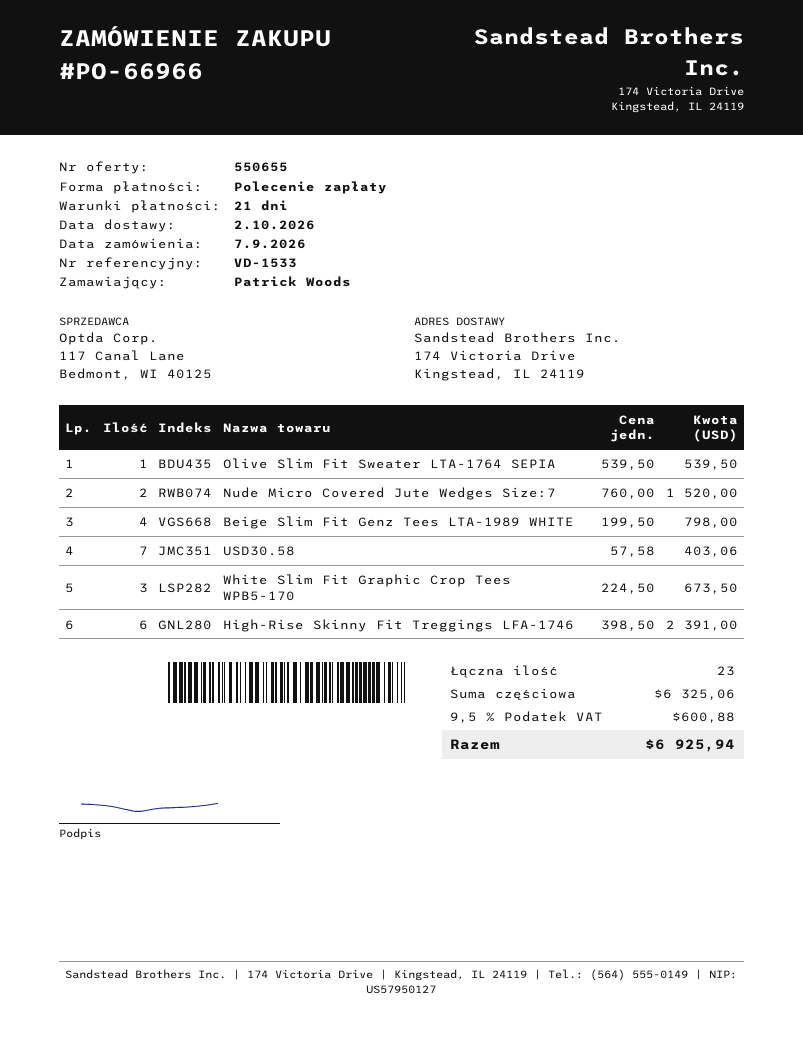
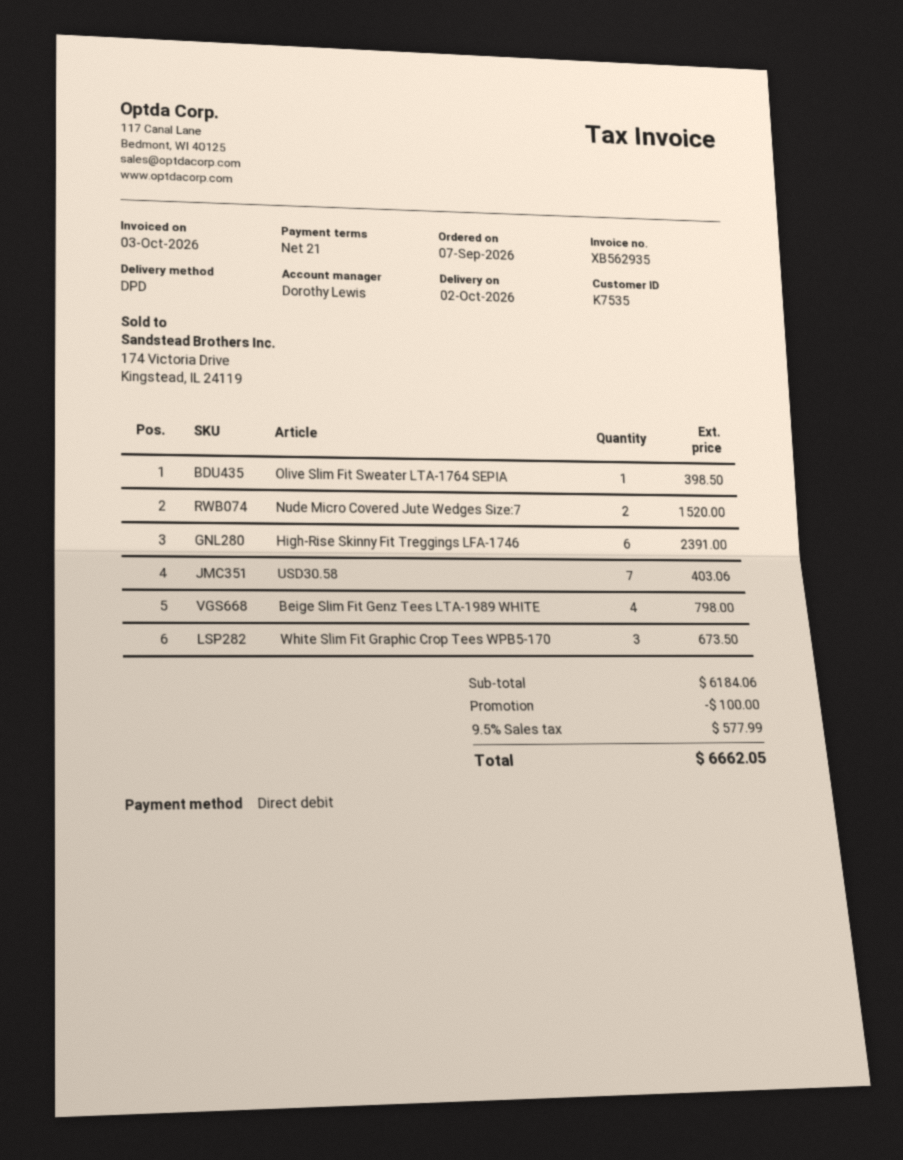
Olive Slim Fit Sweater LTA-1764 SEPIA: 1 for 539.50 -> 1 for 398.50
subtotal: 6325.06 -> 6184.06
discount: none -> 100.00
tax: 9.5% = 600.88 -> 9.5% = 577.99
total: 6925.94 -> 6662.05

